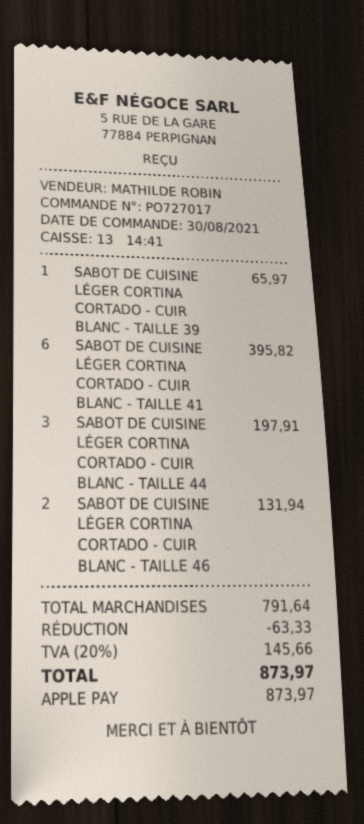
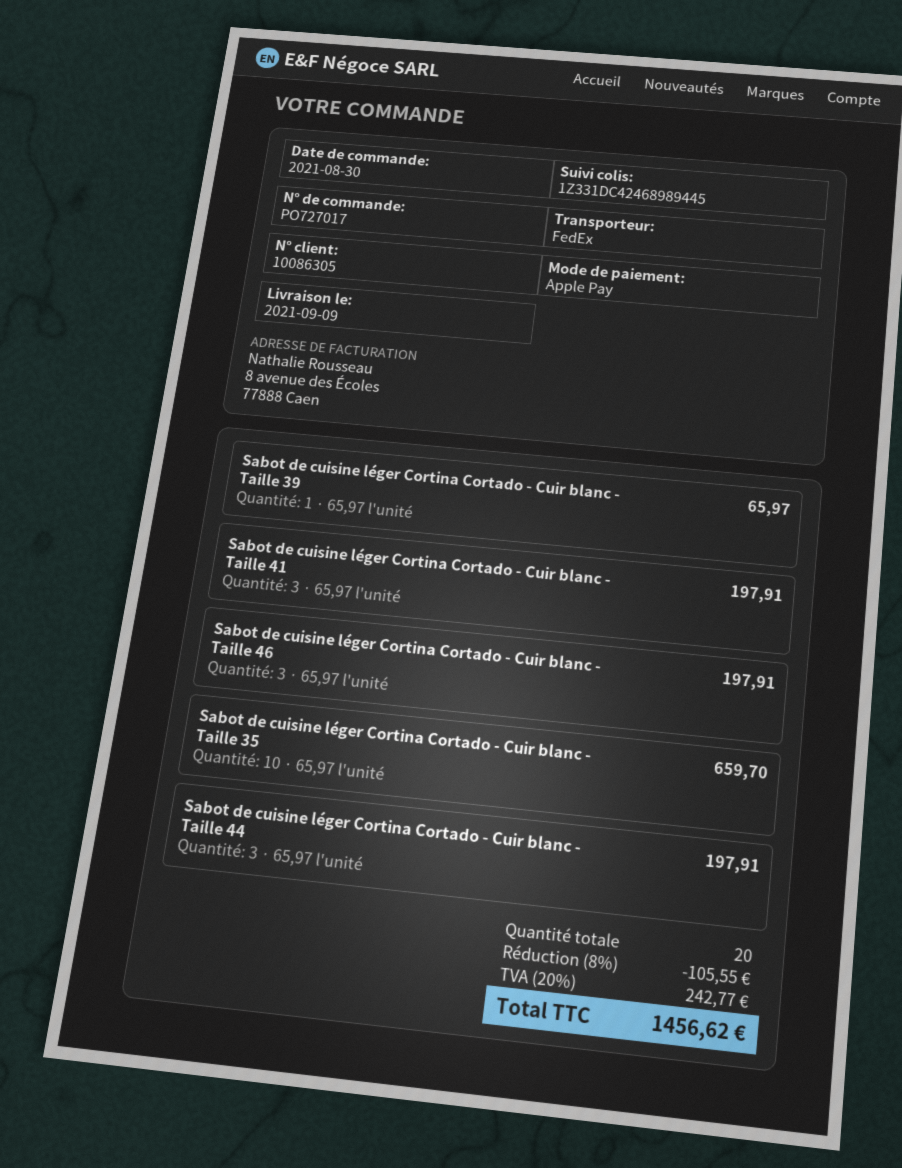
SABOT DE CUISINE LÉGER CORTINA CORTADO - CUIR BLANC - TAILLE 41: 6 for 395.82 -> 3 for 197.91
SABOT DE CUISINE LÉGER CORTINA CORTADO - CUIR BLANC - TAILLE 46: 2 for 131.94 -> 3 for 197.91
Sabot de cuisine léger Cortina Cortado - Cuir blanc - Taille 35: none -> 10 for 659.70
discount: 63.33 -> 105.55
tax: 20% = 145.66 -> 20% = 242.77
total: 873.97 -> 1456.62

